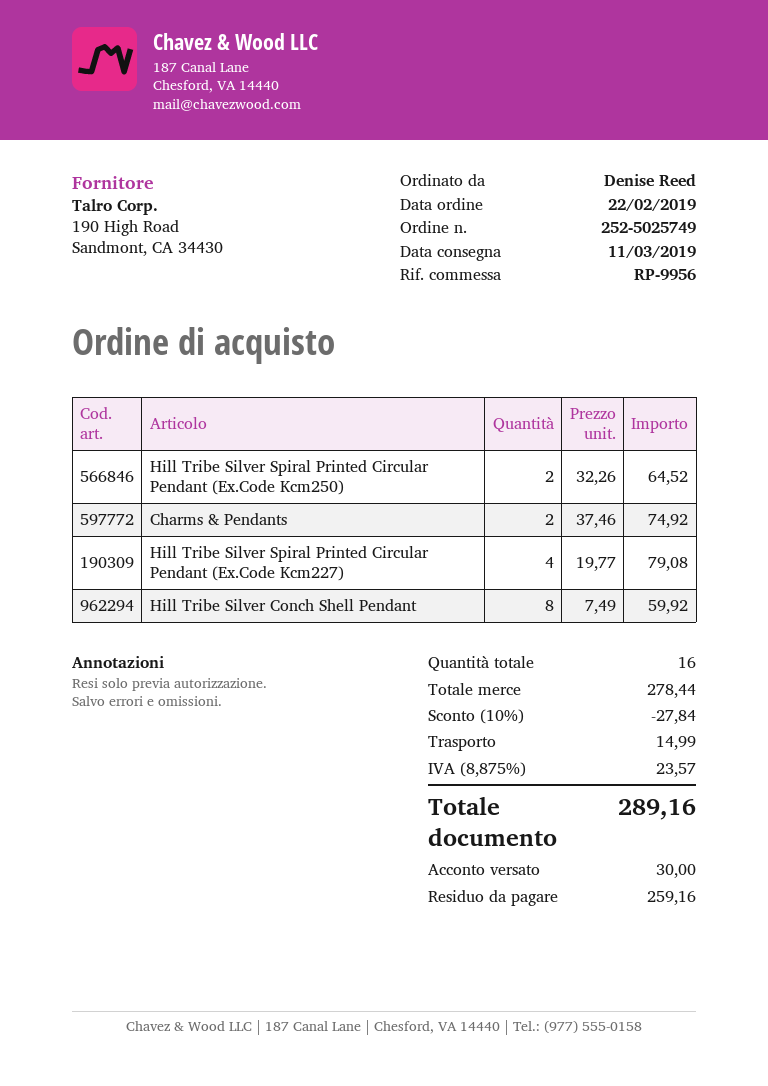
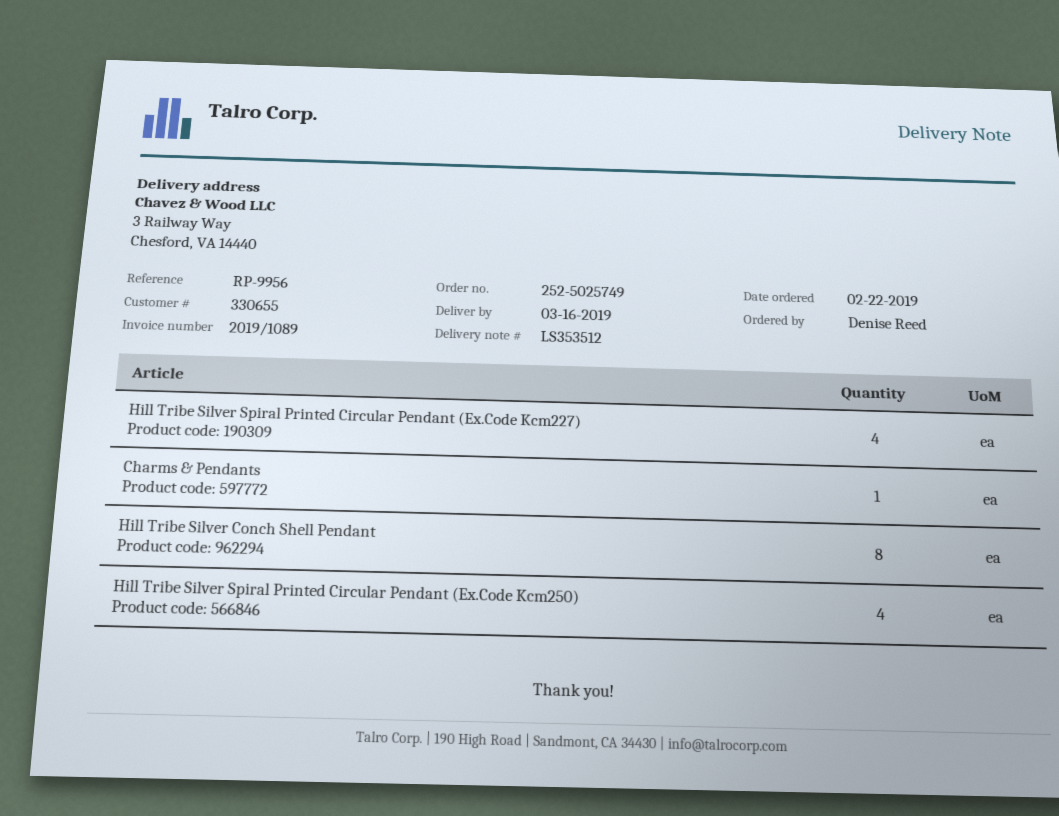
delivery date: 2019-03-11 -> 2019-03-16
Hill Tribe Silver Spiral Printed Circular Pendant (Ex.Code Kcm250): 2 -> 4
Charms & Pendants: 2 -> 1

